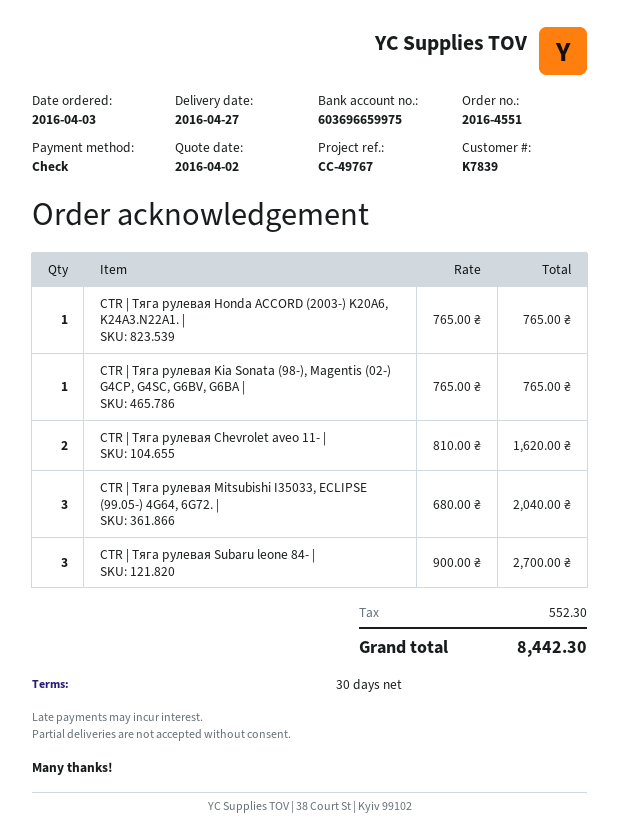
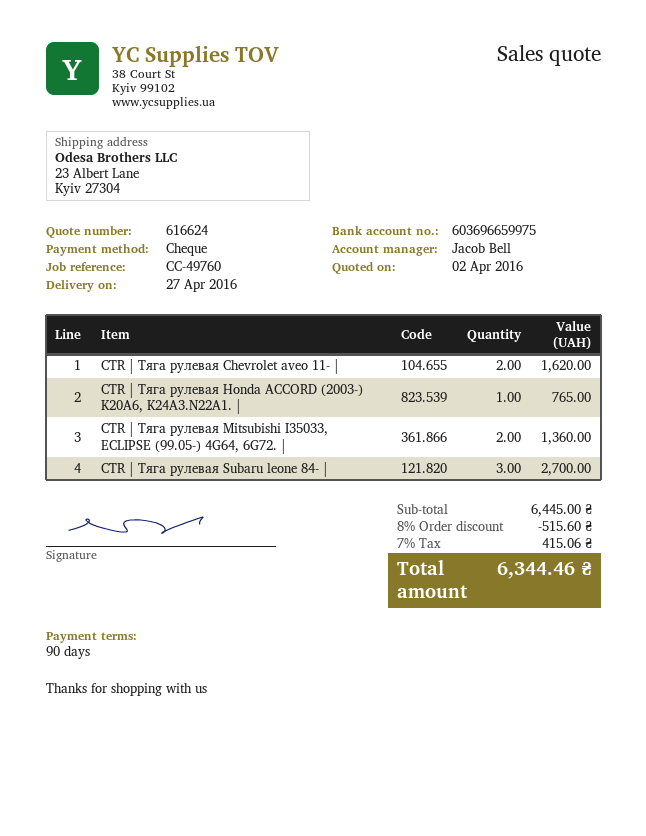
payment terms: 30 days -> 90 days
reference: CC-49767 -> CC-49760
CTR | Тяга рулевая Kia Sonata (98-), Magentis (02-) G4CP, G4SC, G6BV, G6BA |: 1 for 765.00 -> none
CTR | Тяга рулевая Mitsubishi I35033, ECLIPSE (99.05-) 4G64, 6G72. |: 3 for 2040.00 -> 2 for 1360.00
discount: none -> 8% = 515.60
tax: 552.30 -> 415.06
total: 8442.30 -> 6344.46

